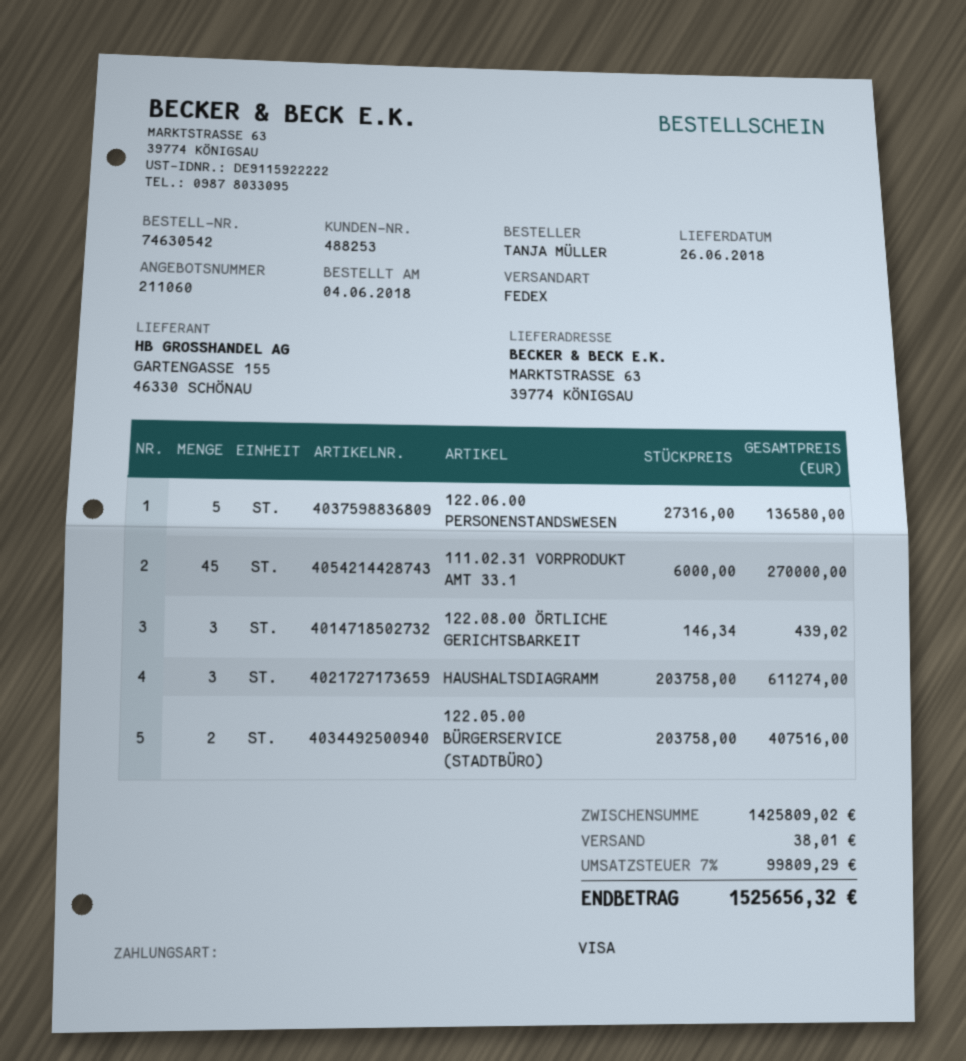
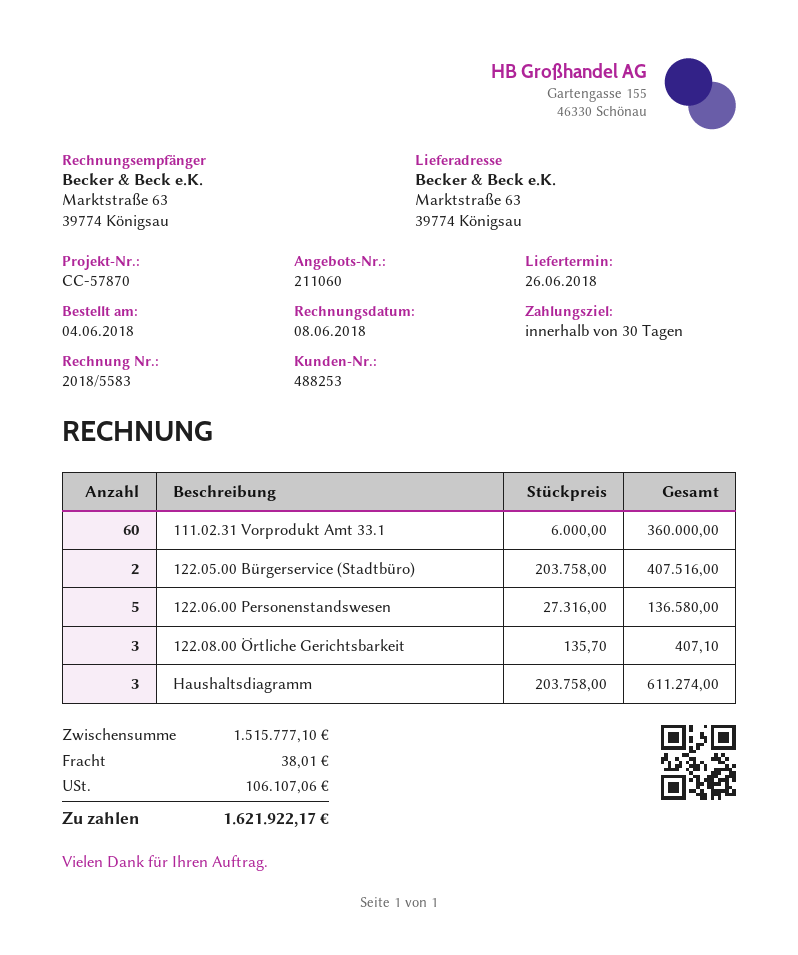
111.02.31 VORPRODUKT AMT 33.1: 45 x 6000.00 = 270000.00 -> 60 x 6000.00 = 360000.00
122.08.00 ÖRTLICHE GERICHTSBARKEIT: 3 x 146.34 = 439.02 -> 3 x 135.70 = 407.10
subtotal: 1425809.02 -> 1515777.10
tax: 99809.29 -> 106107.06
total: 1525656.32 -> 1621922.17

